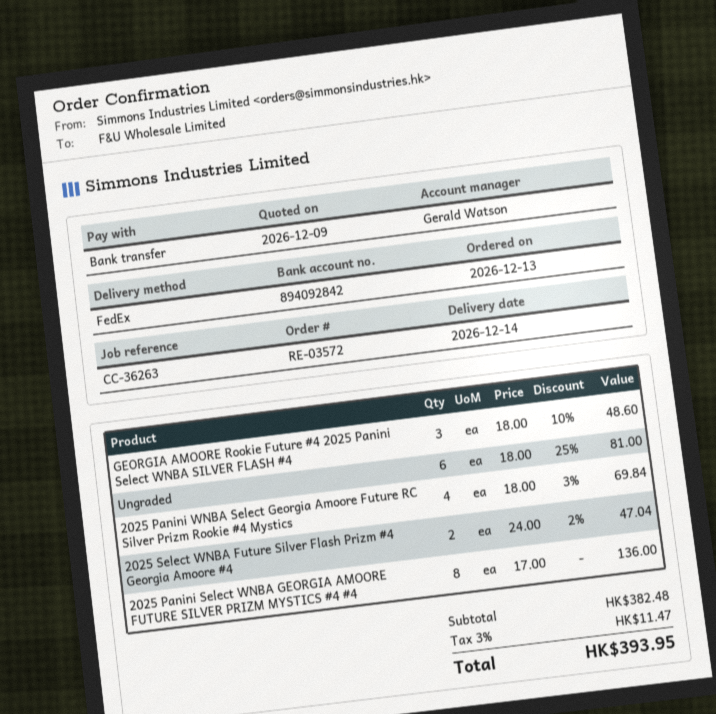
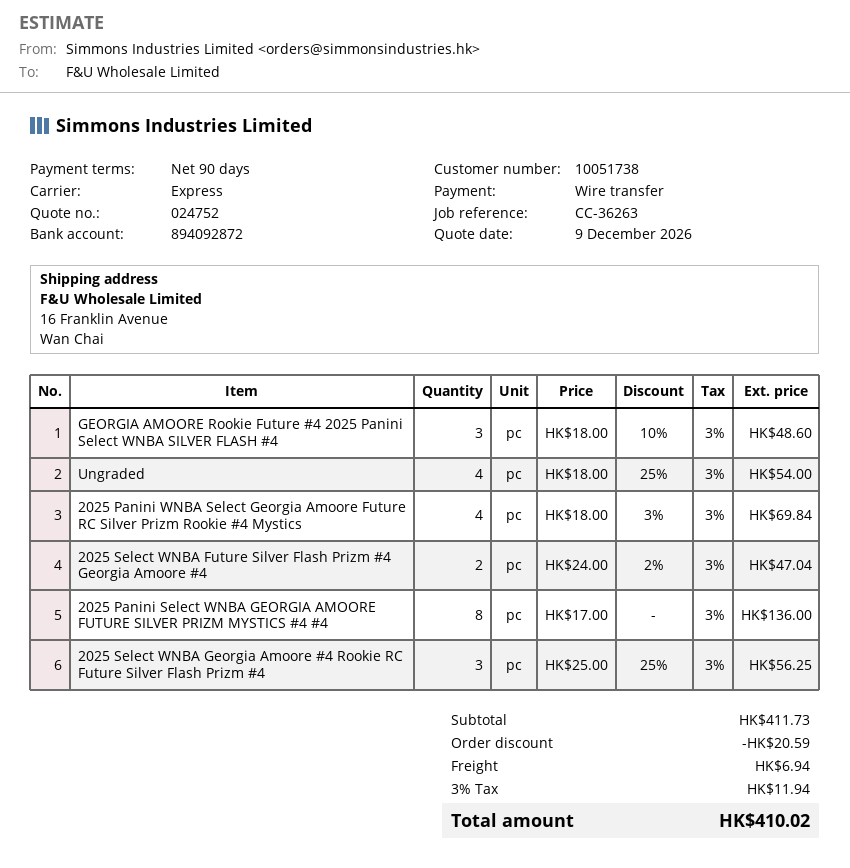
bank account: 894092842 -> 894092872
shipping method: FedEx -> express
Ungraded: 6 x 18.00 - 25% = 81.00 -> 4 x 18.00 - 25% = 54.00
2025 Select WNBA Georgia Amoore #4 Rookie RC Future Silver Flash Prizm #4: none -> 3 x 25.00 - 25% = 56.25
subtotal: 382.48 -> 411.73
discount: none -> 20.59
shipping: none -> 6.94
tax: 3% = 11.47 -> 3% = 11.94
total: 393.95 -> 410.02

